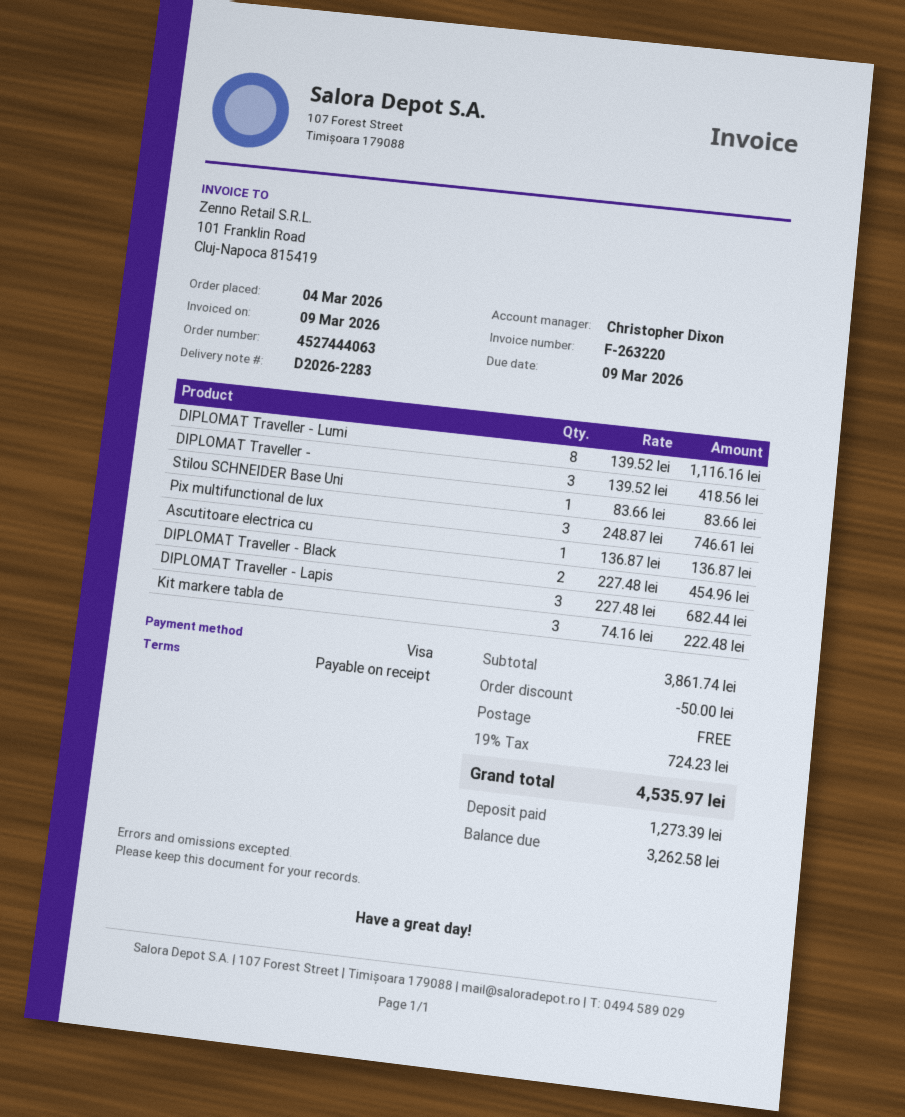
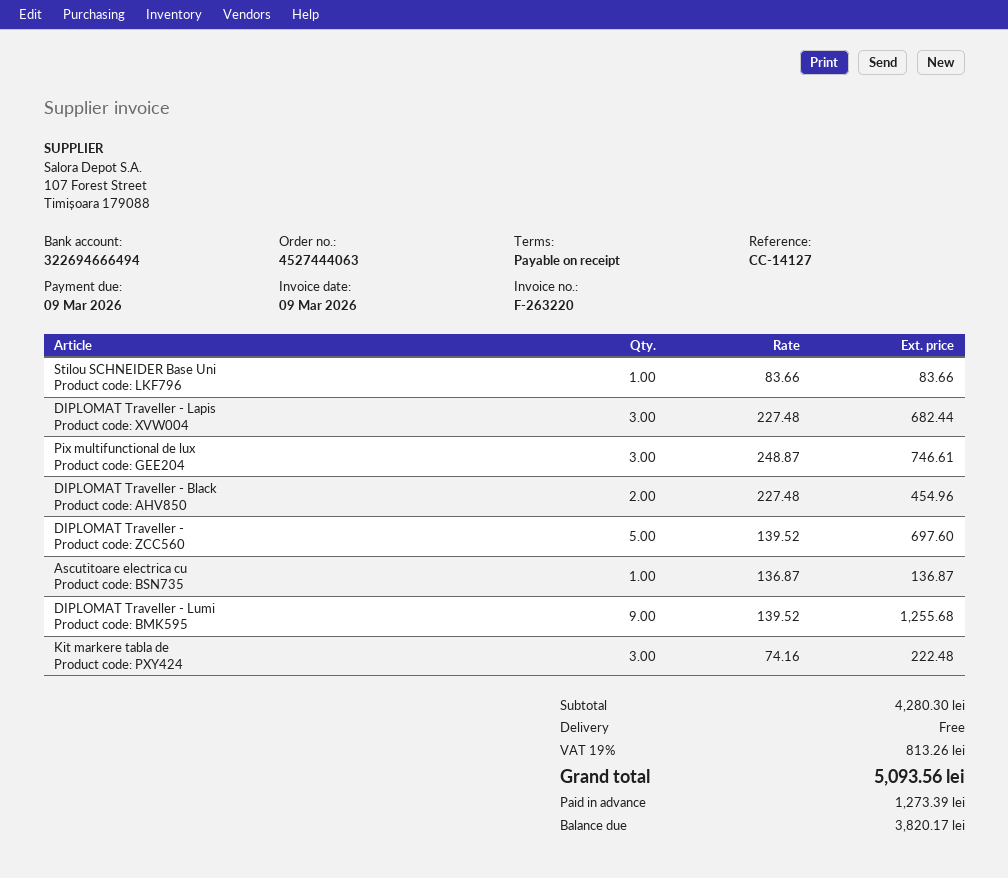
DIPLOMAT Traveller - Lumi: 8 x 139.52 = 1116.16 -> 9 x 139.52 = 1255.68
DIPLOMAT Traveller -: 3 x 139.52 = 418.56 -> 5 x 139.52 = 697.60
subtotal: 3861.74 -> 4280.30
discount: 50.00 -> none
tax: 19% = 724.23 -> 19% = 813.26
total: 4535.97 -> 5093.56
balance: 3262.58 -> 3820.17

